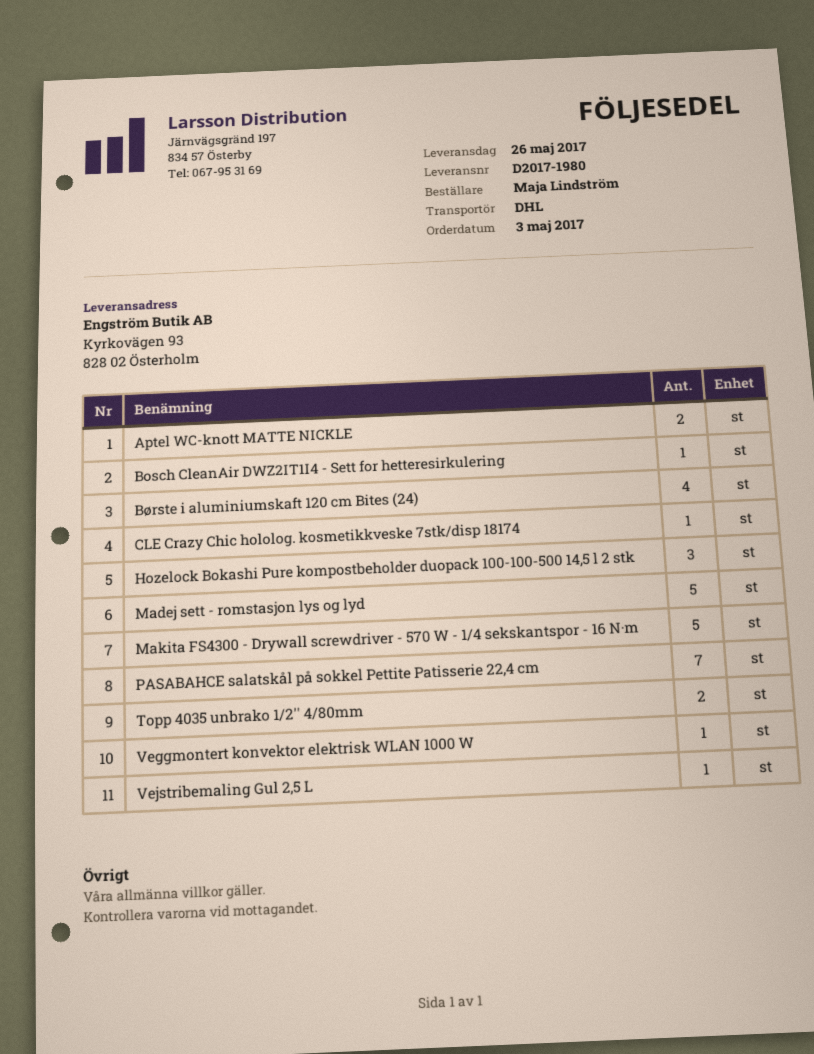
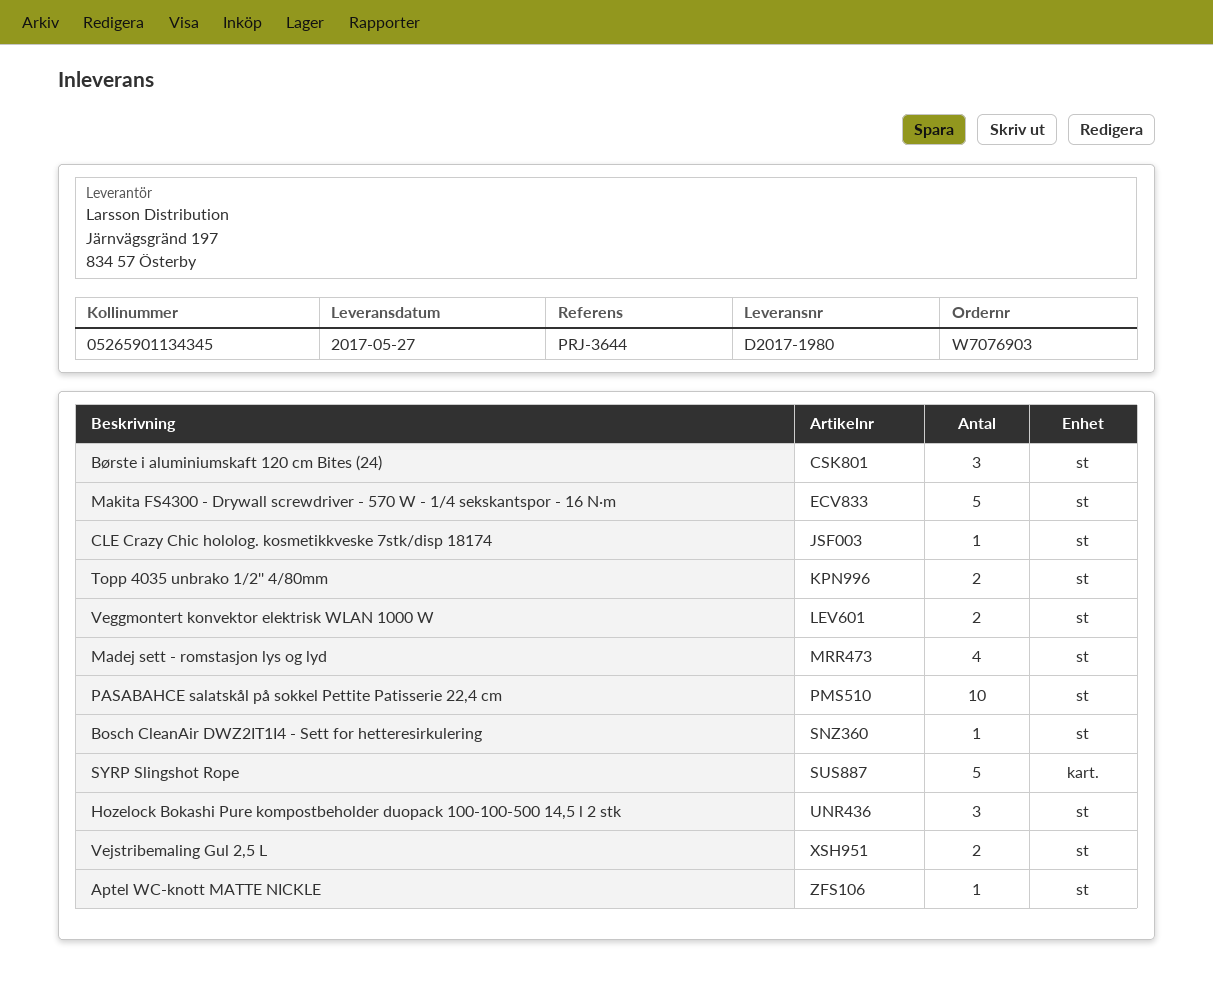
delivery date: 2017-05-26 -> 2017-05-27
Aptel WC-knott MATTE NICKLE: 2 -> 1
Børste i aluminiumskaft 120 cm Bites (24): 4 -> 3
Madej sett - romstasjon lys og lyd: 5 -> 4
PASABAHCE salatskål på sokkel Pettite Patisserie 22,4 cm: 7 -> 10
Veggmontert konvektor elektrisk WLAN 1000 W: 1 -> 2
Vejstribemaling Gul 2,5 L: 1 -> 2
SYRP Slingshot Rope: none -> 5

